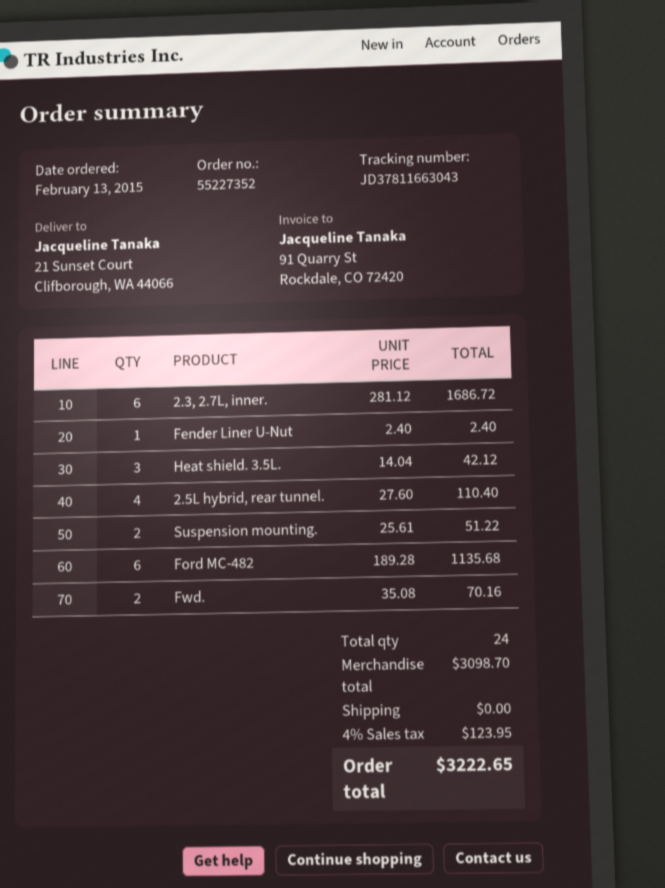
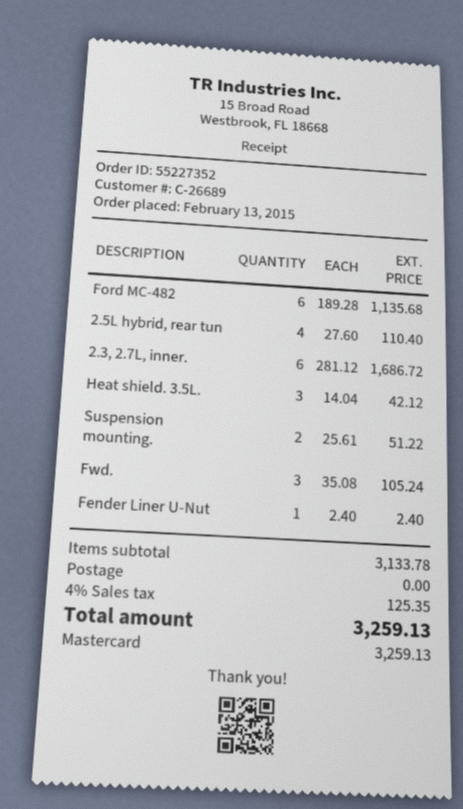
Fwd.: 2 x 35.08 = 70.16 -> 3 x 35.08 = 105.24
subtotal: 3098.70 -> 3133.78
tax: 4% = 123.95 -> 4% = 125.35
total: 3222.65 -> 3259.13

